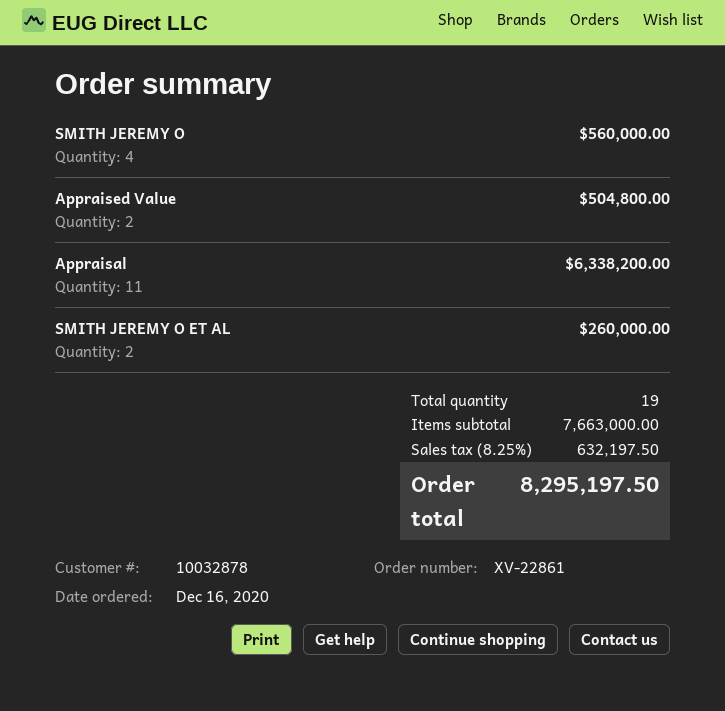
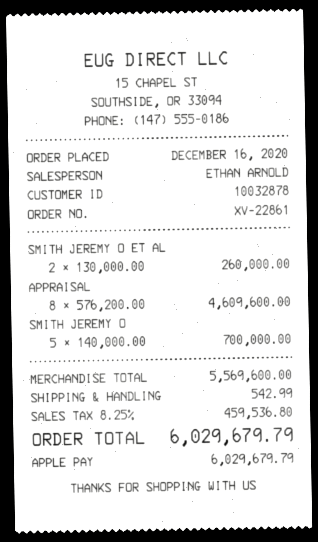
SMITH JEREMY O: 4 for 560000.00 -> 5 for 700000.00
Appraised Value: 2 for 504800.00 -> none
Appraisal: 11 for 6338200.00 -> 8 for 4609600.00
subtotal: 7663000.00 -> 5569600.00
shipping: none -> 542.99
tax: 8.25% = 632197.50 -> 8.25% = 459536.80
total: 8295197.50 -> 6029679.79

